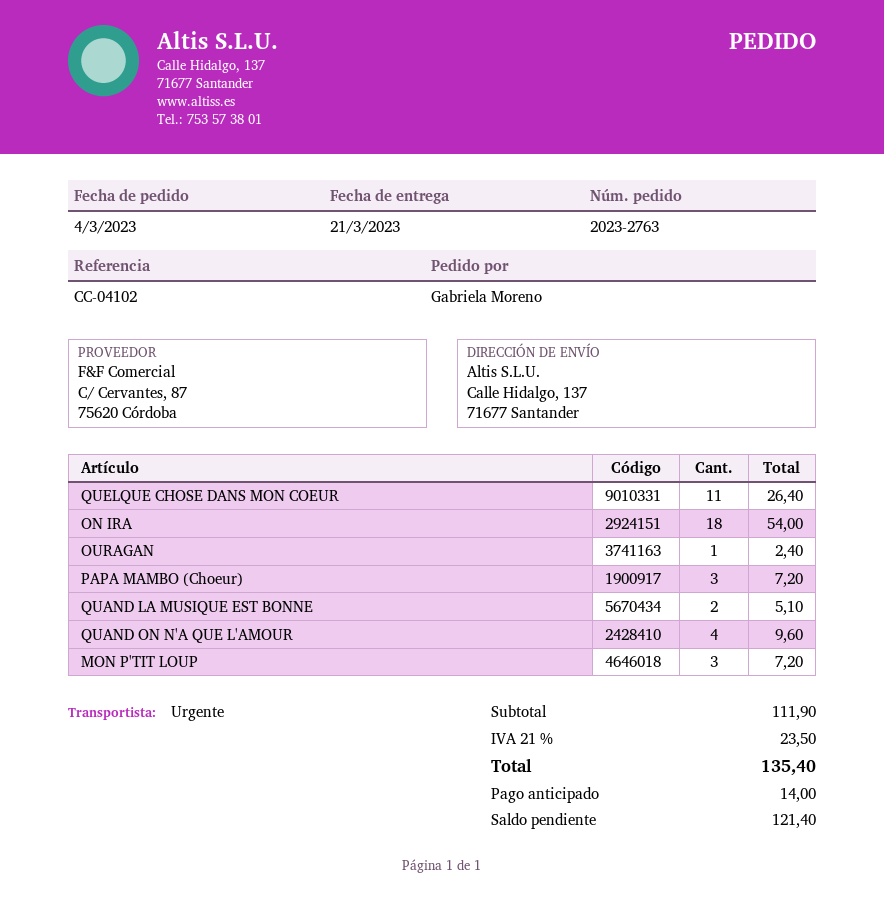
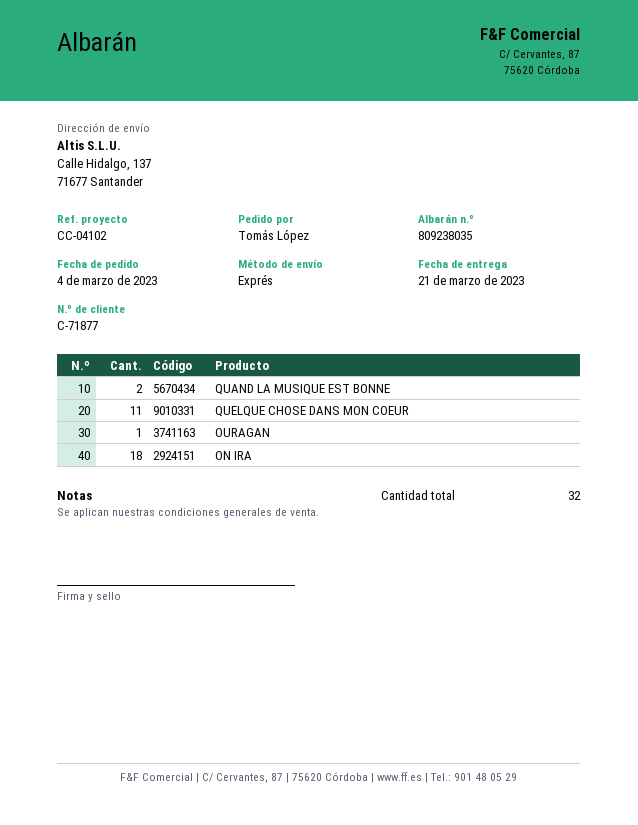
ordered by: Gabriela Moreno -> Tomás López
PAPA MAMBO (Choeur): 3 -> none
QUAND ON N'A QUE L'AMOUR: 4 -> none
MON P'TIT LOUP: 3 -> none

